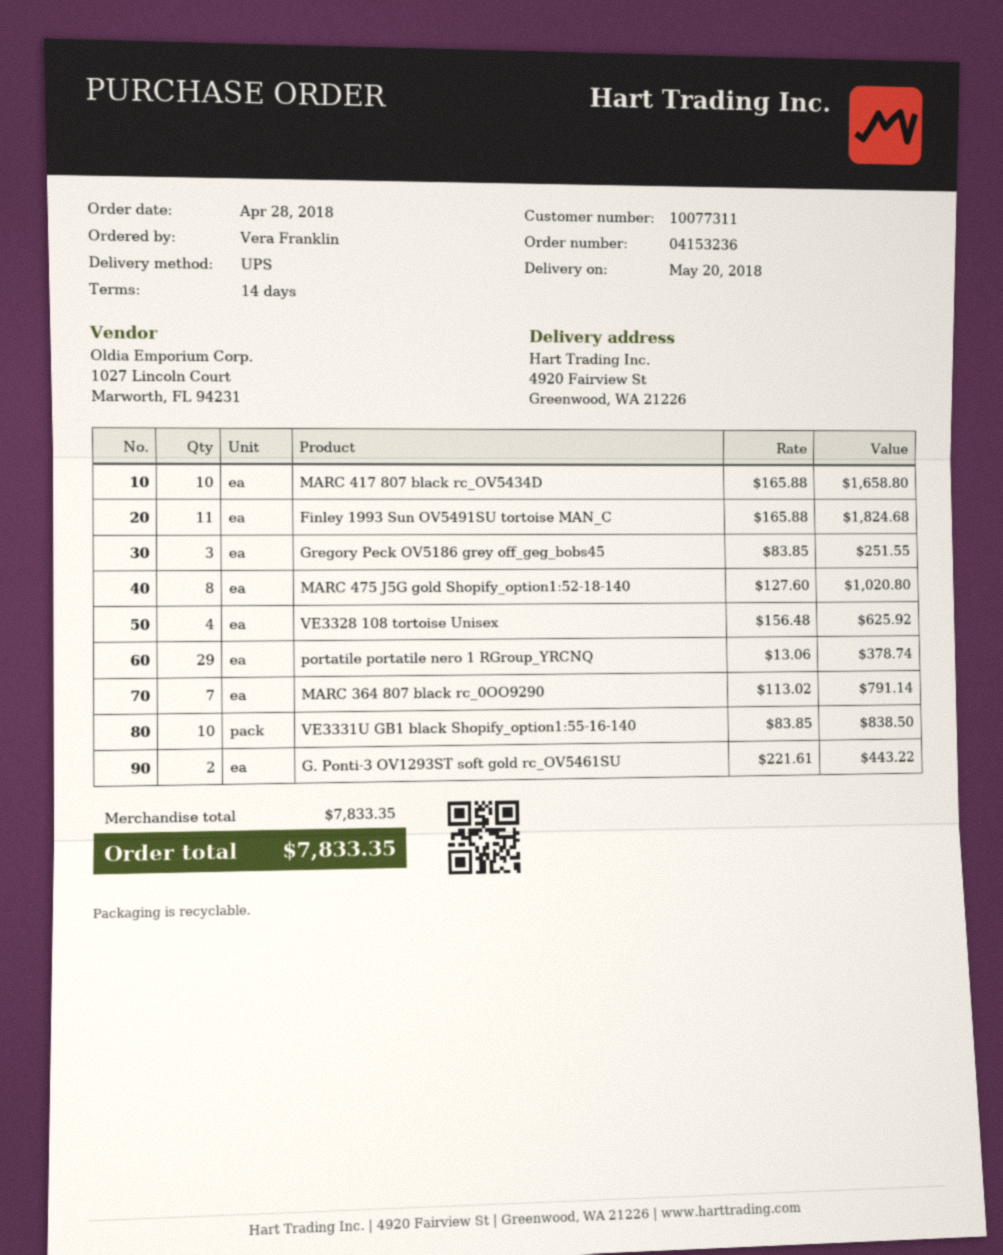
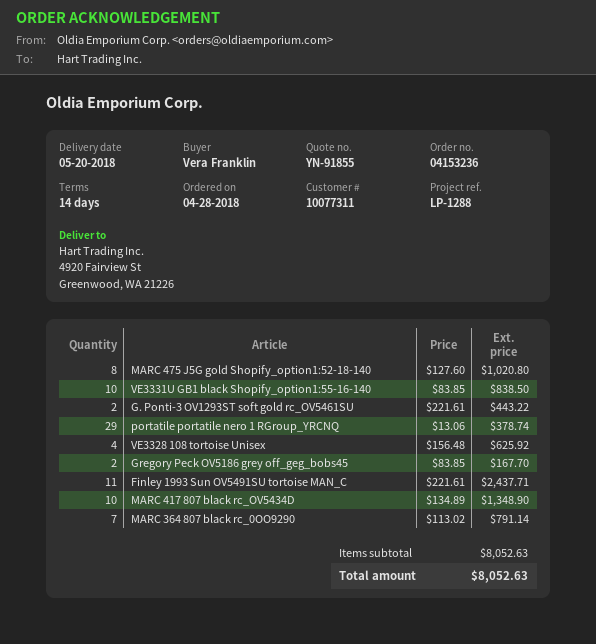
MARC 417 807 black rc_OV5434D: 10 x 165.88 = 1658.80 -> 10 x 134.89 = 1348.90
Finley 1993 Sun OV5491SU tortoise MAN_C: 11 x 165.88 = 1824.68 -> 11 x 221.61 = 2437.71
Gregory Peck OV5186 grey off_geg_bobs45: 3 x 83.85 = 251.55 -> 2 x 83.85 = 167.70
subtotal: 7833.35 -> 8052.63
total: 7833.35 -> 8052.63

